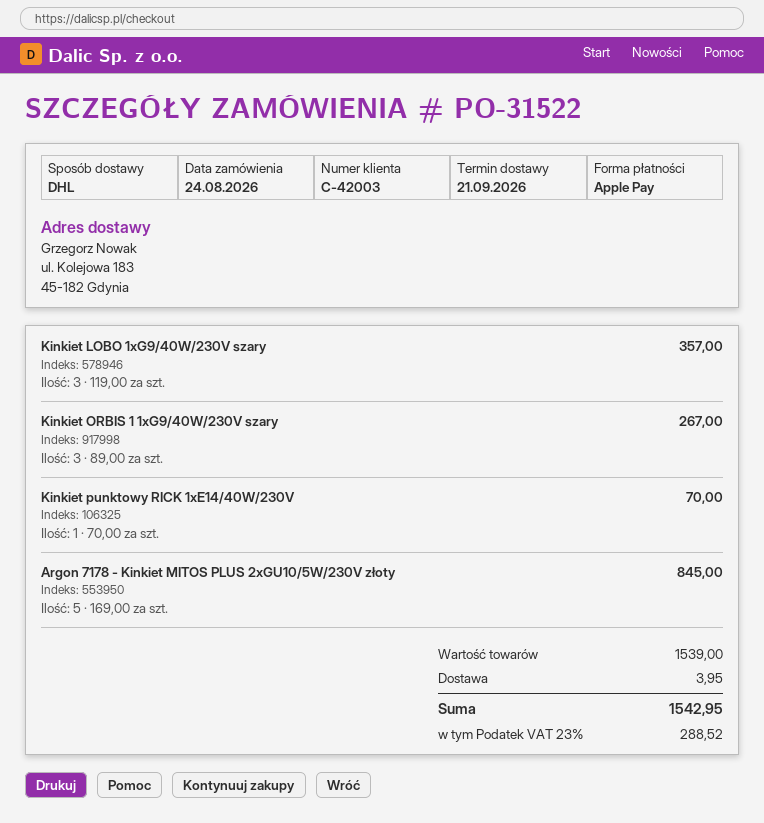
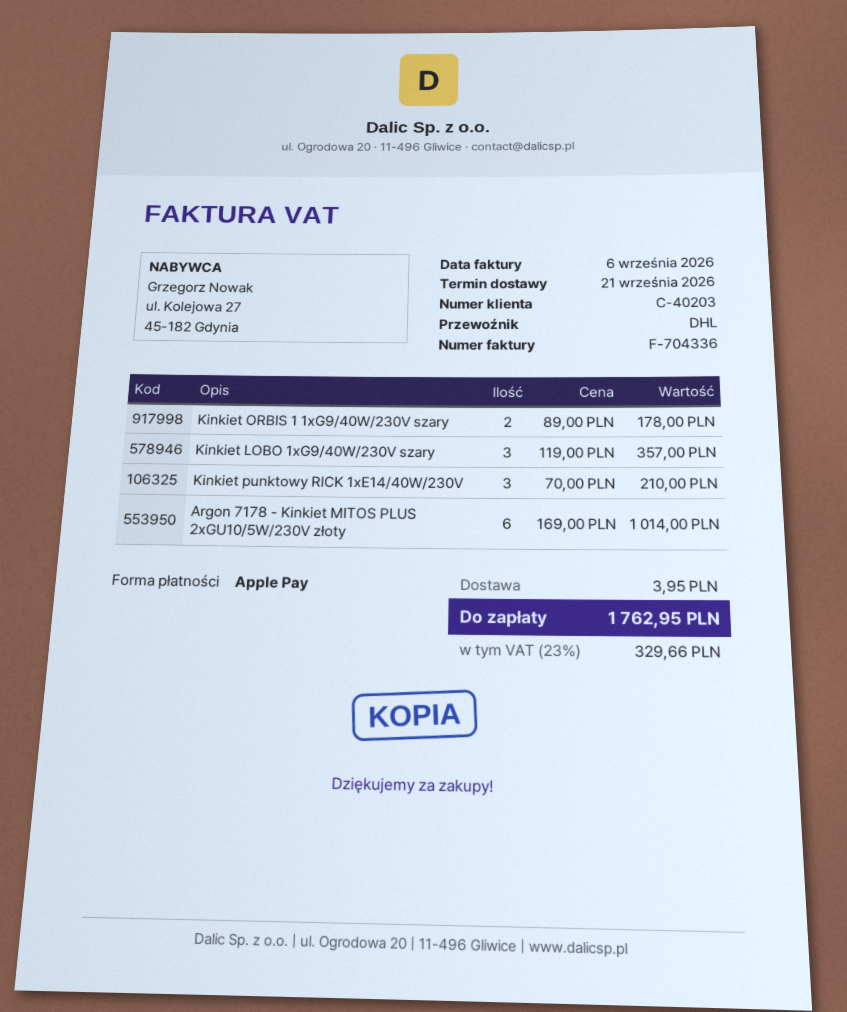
customer number: C-42003 -> C-40203
Kinkiet ORBIS 1 1xG9/40W/230V szary: 3 x 89.00 = 267.00 -> 2 x 89.00 = 178.00
Kinkiet punktowy RICK 1xE14/40W/230V: 1 x 70.00 = 70.00 -> 3 x 70.00 = 210.00
Argon 7178 - Kinkiet MITOS PLUS 2xGU10/5W/230V złoty: 5 x 169.00 = 845.00 -> 6 x 169.00 = 1014.00
tax: 23% = 288.52 -> 23% = 329.66
total: 1542.95 -> 1762.95

